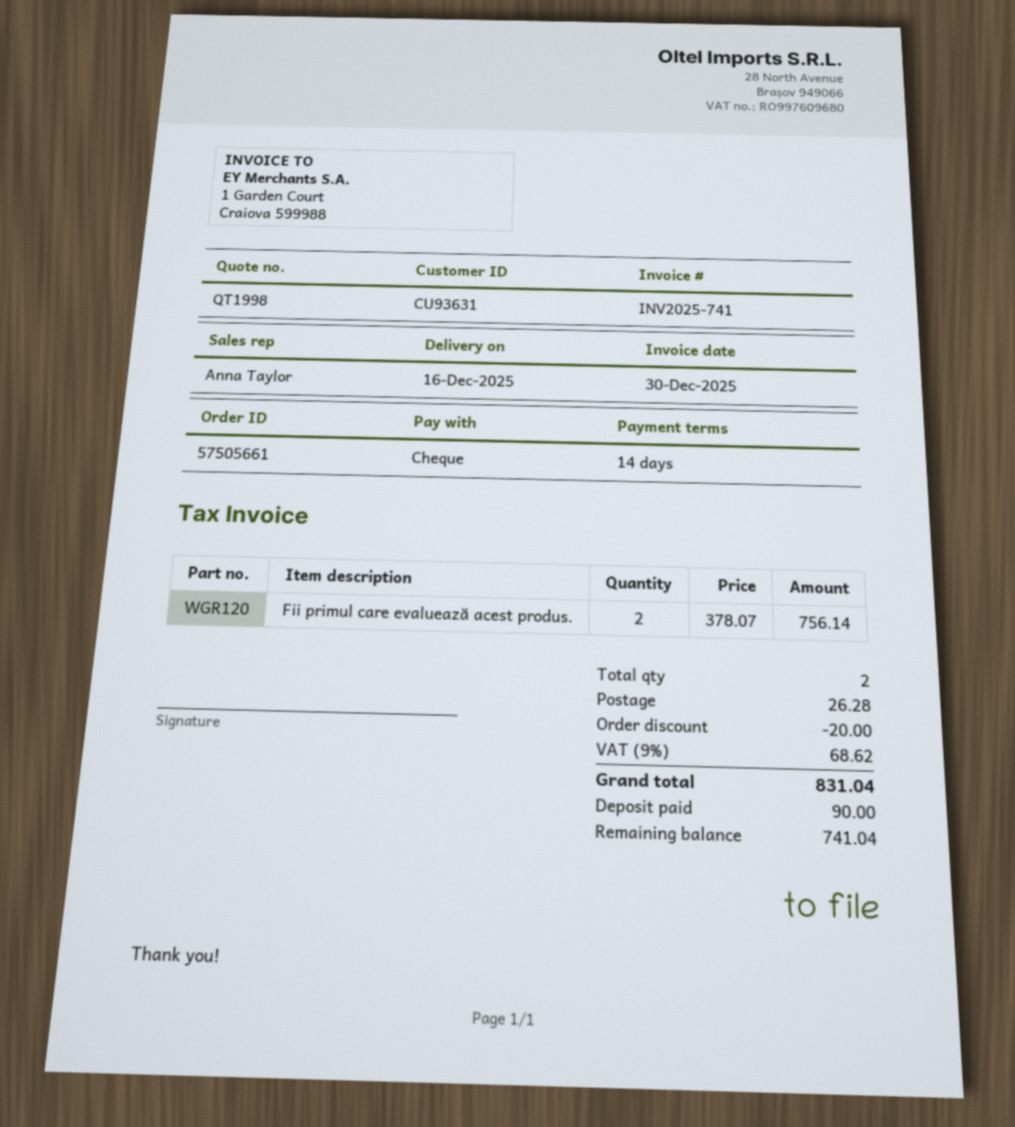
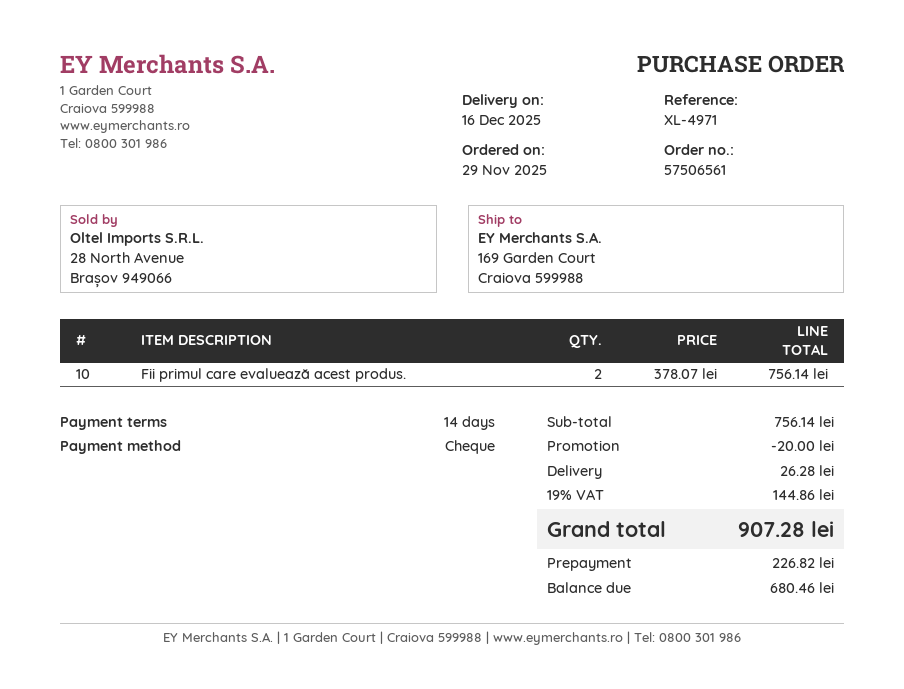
order number: 57505661 -> 57506561
tax: 9% = 68.62 -> 19% = 144.86
total: 831.04 -> 907.28
deposit: 90.00 -> 226.82
balance: 741.04 -> 680.46

